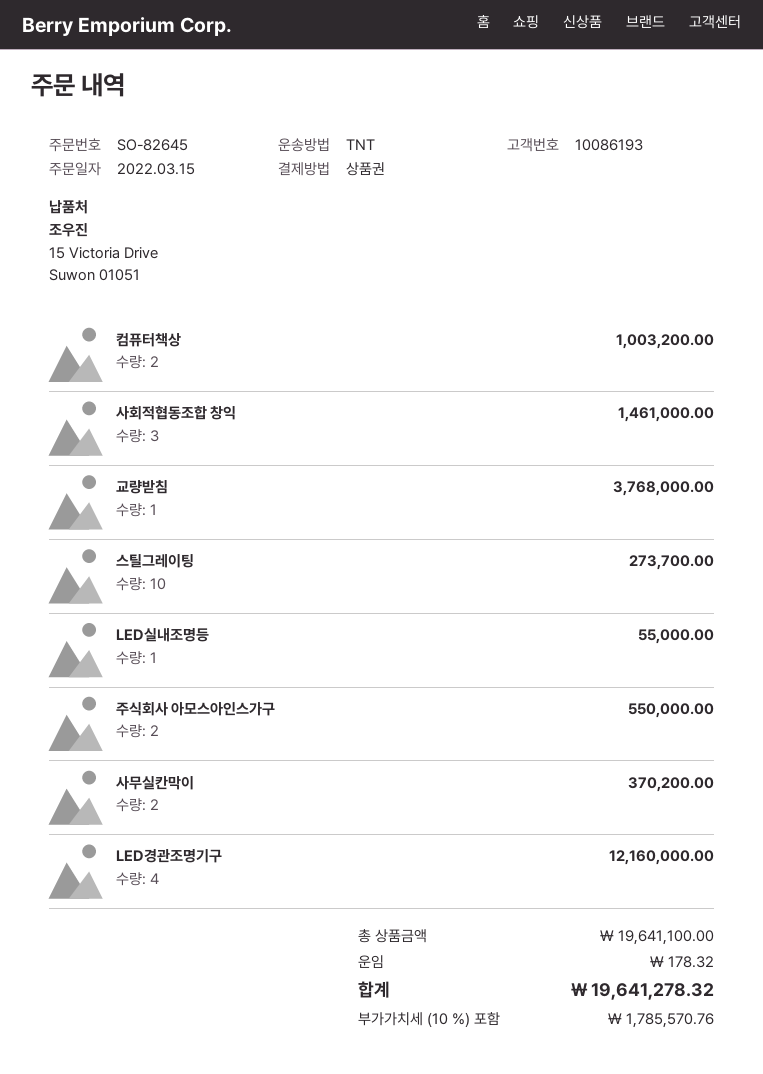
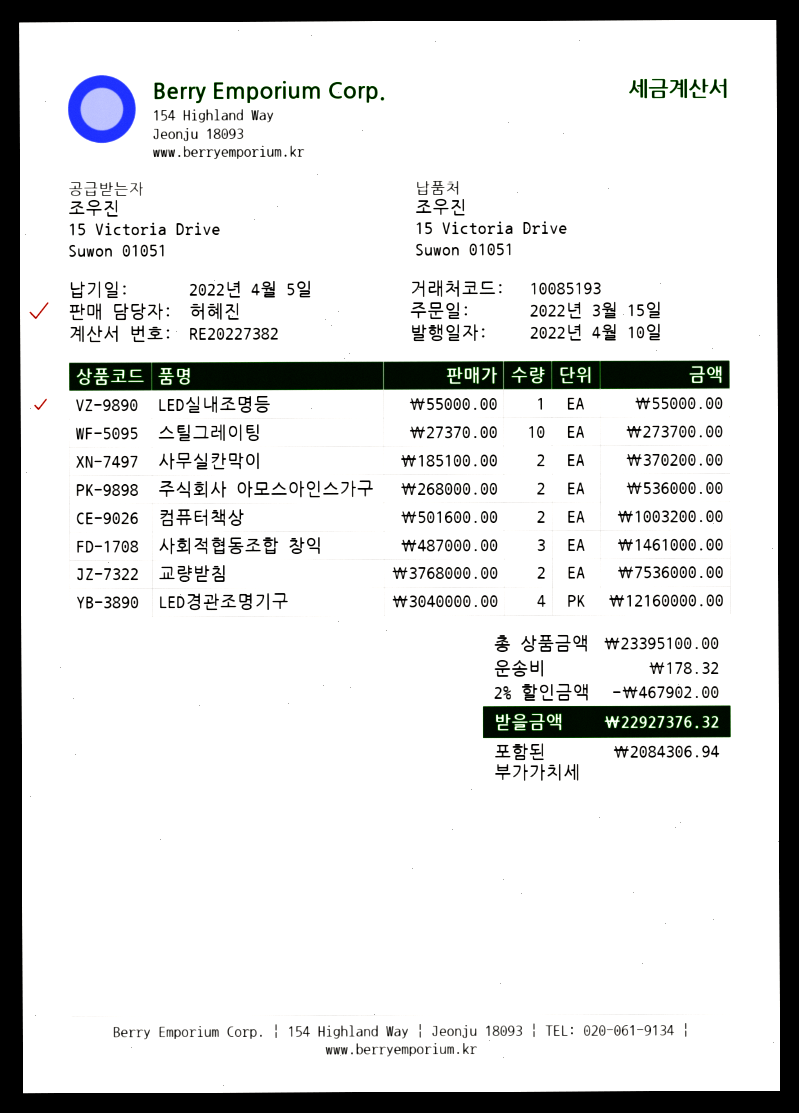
customer number: 10086193 -> 10085193
교량받침: 1 for 3768000.00 -> 2 for 7536000.00
주식회사 아모스아인스가구: 2 for 550000.00 -> 2 for 536000.00
subtotal: 19641100.00 -> 23395100.00
discount: none -> 2% = 467902.00
tax: 1785570.76 -> 2084306.94
total: 19641278.32 -> 22927376.32

